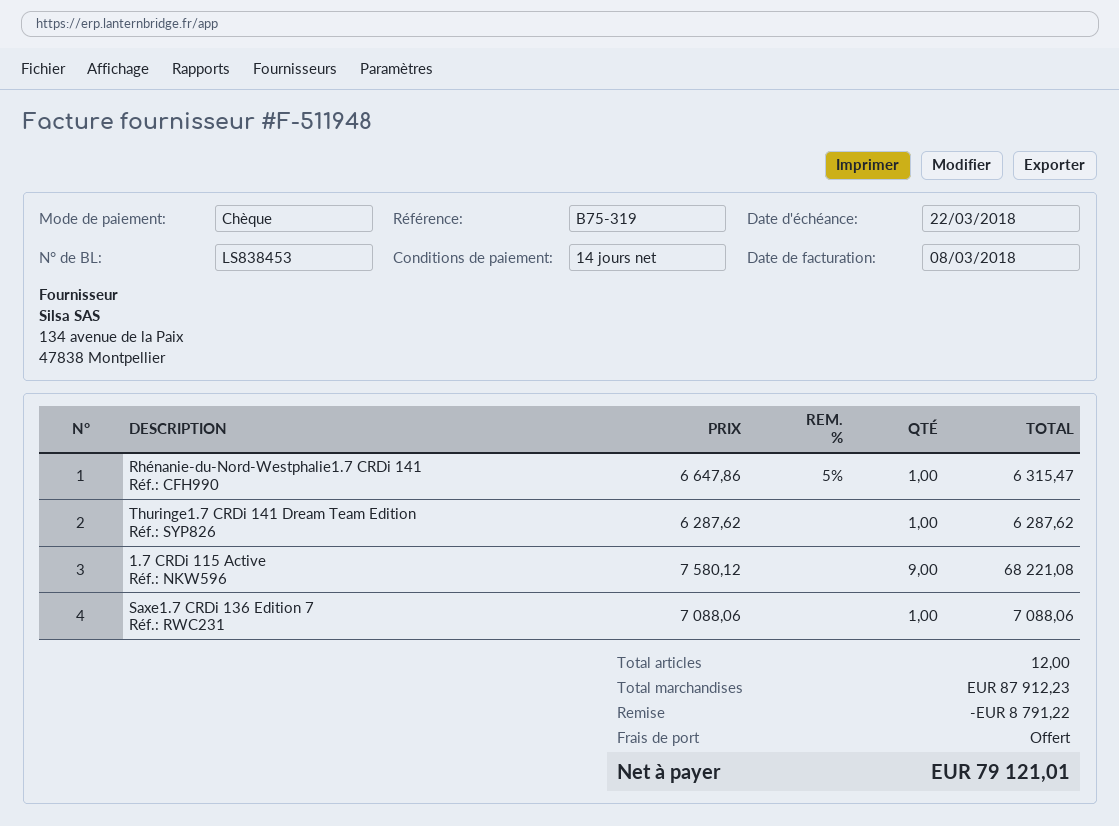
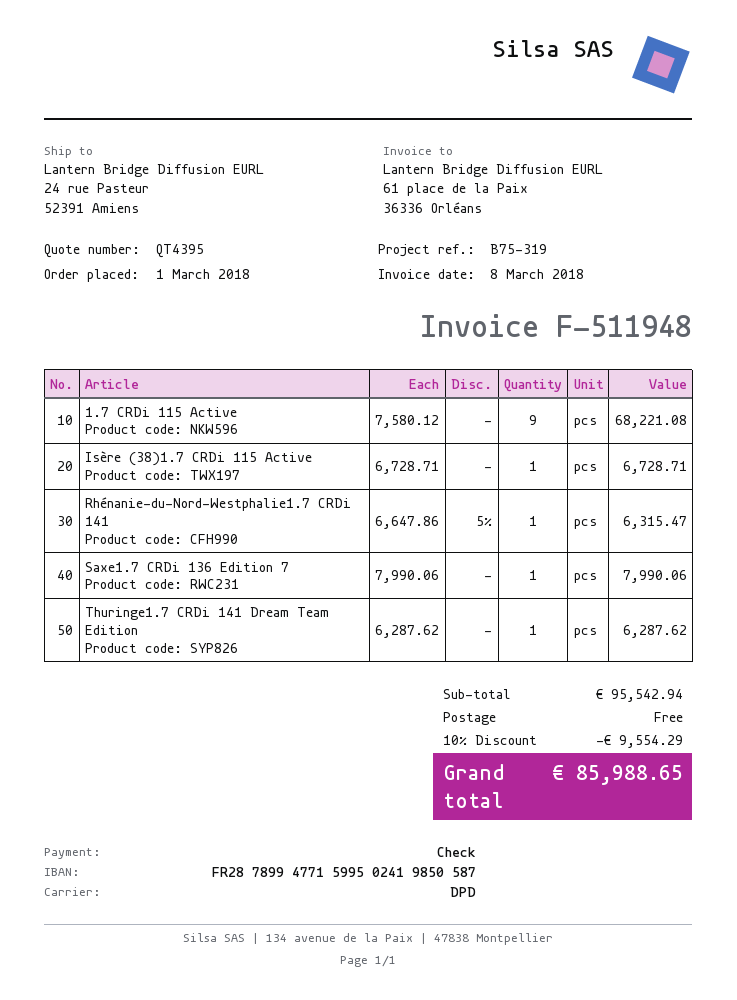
Saxe1.7 CRDi 136 Edition 7: 1 x 7088.06 = 7088.06 -> 1 x 7990.06 = 7990.06
Isère (38)1.7 CRDi 115 Active: none -> 1 x 6728.71 = 6728.71
subtotal: 87912.23 -> 95542.94
discount: 8791.22 -> 9554.29
total: 79121.01 -> 85988.65

